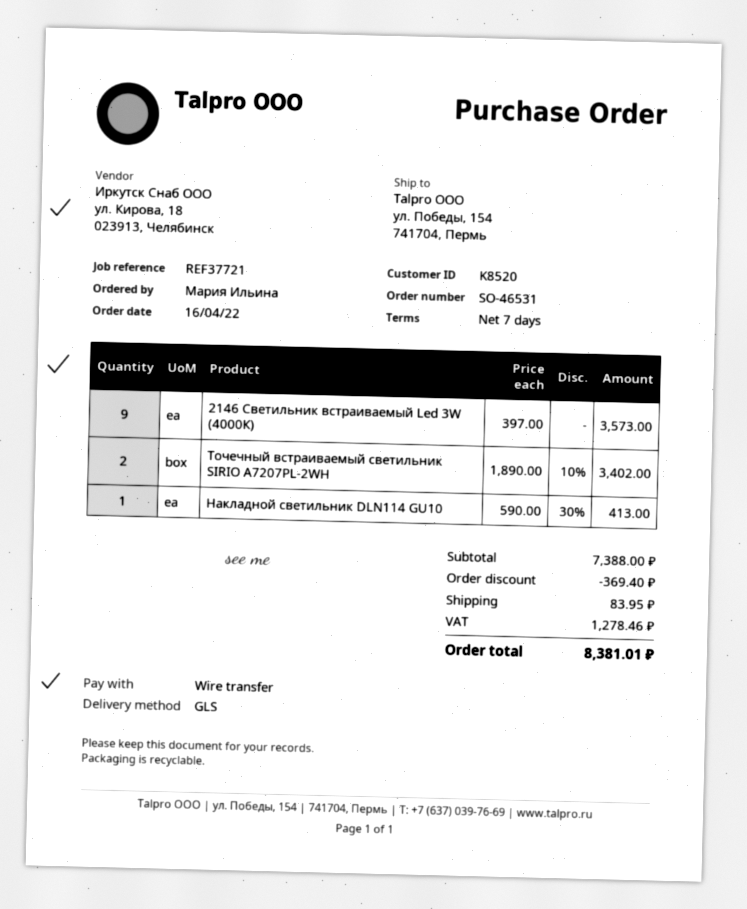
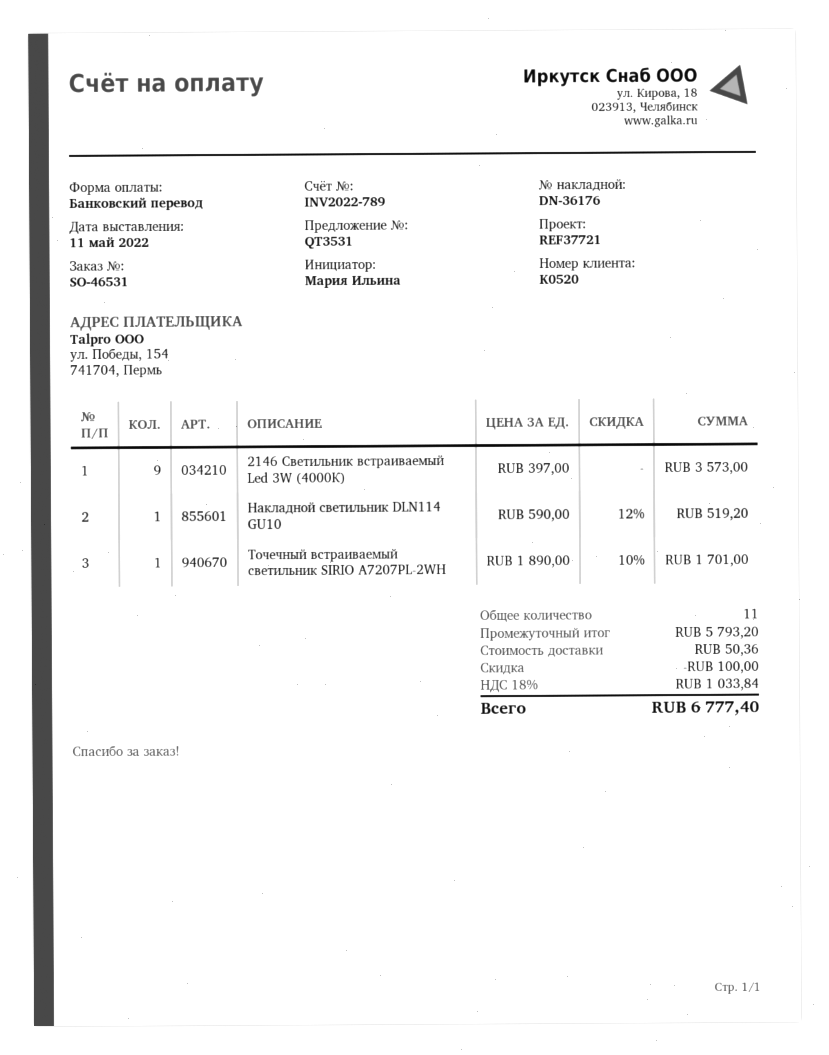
customer number: K8520 -> K0520
Точечный встраиваемый светильник SIRIO A7207PL-2WH: 2 x 1890.00 - 10% = 3402.00 -> 1 x 1890.00 - 10% = 1701.00
Накладной светильник DLN114 GU10: 1 x 590.00 - 30% = 413.00 -> 1 x 590.00 - 12% = 519.20
subtotal: 7388.00 -> 5793.20
discount: 369.40 -> 100.00
shipping: 83.95 -> 50.36
tax: 1278.46 -> 1033.84
total: 8381.01 -> 6777.40

